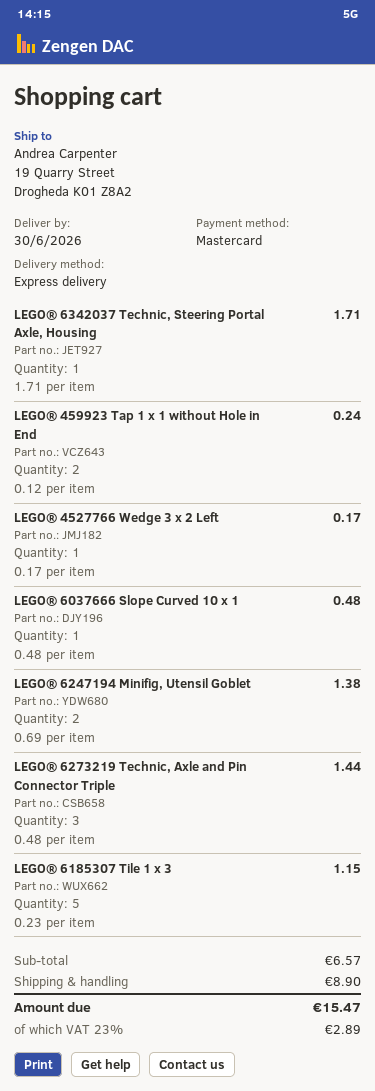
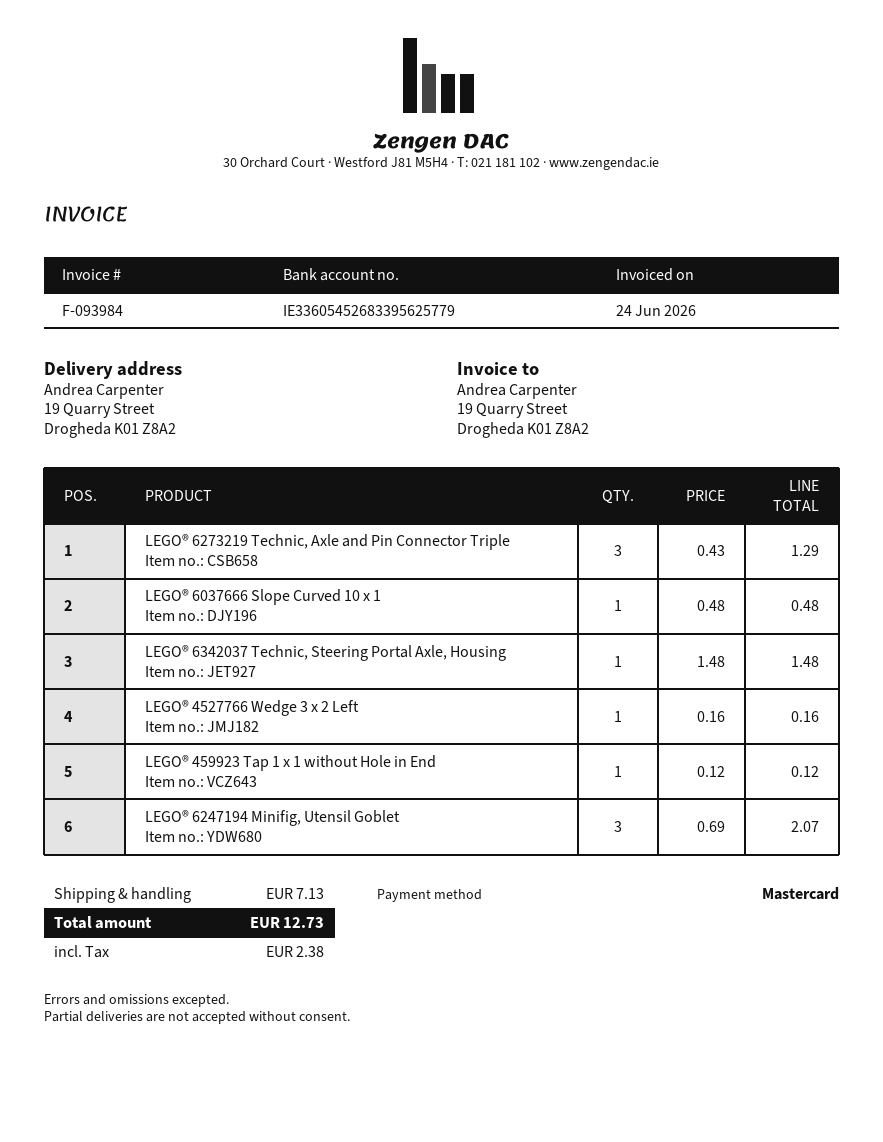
LEGO® 6342037 Technic, Steering Portal Axle, Housing: 1 x 1.71 = 1.71 -> 1 x 1.48 = 1.48
LEGO® 459923 Tap 1 x 1 without Hole in End: 2 x 0.12 = 0.24 -> 1 x 0.12 = 0.12
LEGO® 4527766 Wedge 3 x 2 Left: 1 x 0.17 = 0.17 -> 1 x 0.16 = 0.16
LEGO® 6247194 Minifig, Utensil Goblet: 2 x 0.69 = 1.38 -> 3 x 0.69 = 2.07
LEGO® 6273219 Technic, Axle and Pin Connector Triple: 3 x 0.48 = 1.44 -> 3 x 0.43 = 1.29
LEGO® 6185307 Tile 1 x 3: 5 x 0.23 = 1.15 -> none
shipping: 8.90 -> 7.13
tax: 2.89 -> 2.38
total: 15.47 -> 12.73

